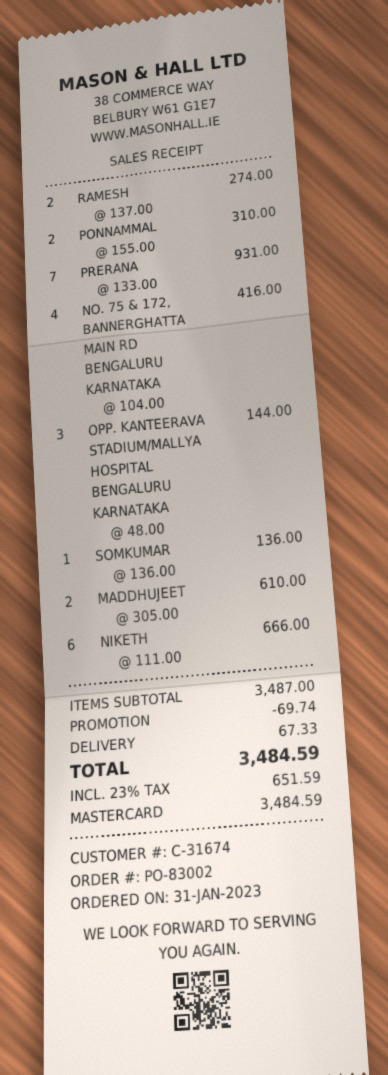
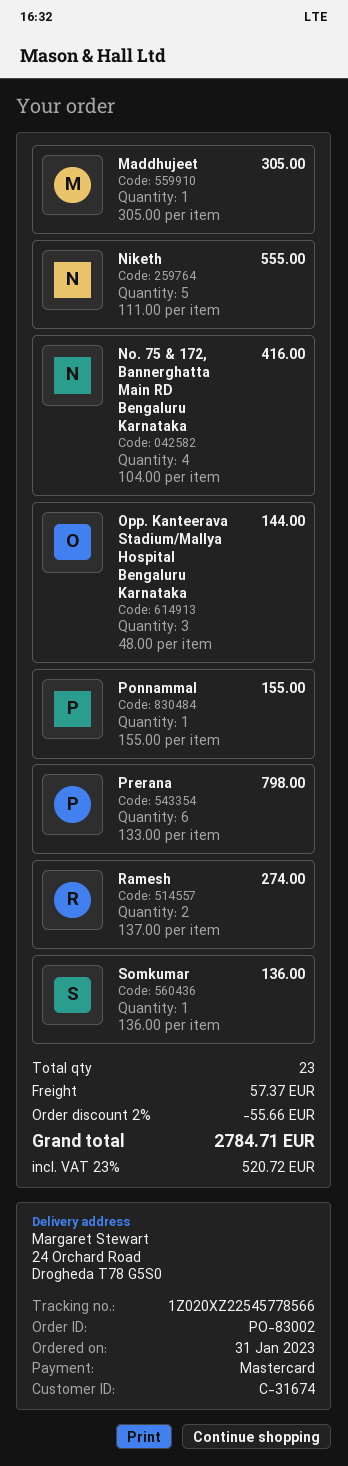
PONNAMMAL: 2 x 155.00 = 310.00 -> 1 x 155.00 = 155.00
PRERANA: 7 x 133.00 = 931.00 -> 6 x 133.00 = 798.00
MADDHUJEET: 2 x 305.00 = 610.00 -> 1 x 305.00 = 305.00
NIKETH: 6 x 111.00 = 666.00 -> 5 x 111.00 = 555.00
discount: 69.74 -> 55.66
shipping: 67.33 -> 57.37
tax: 23% = 651.59 -> 23% = 520.72
total: 3484.59 -> 2784.71

